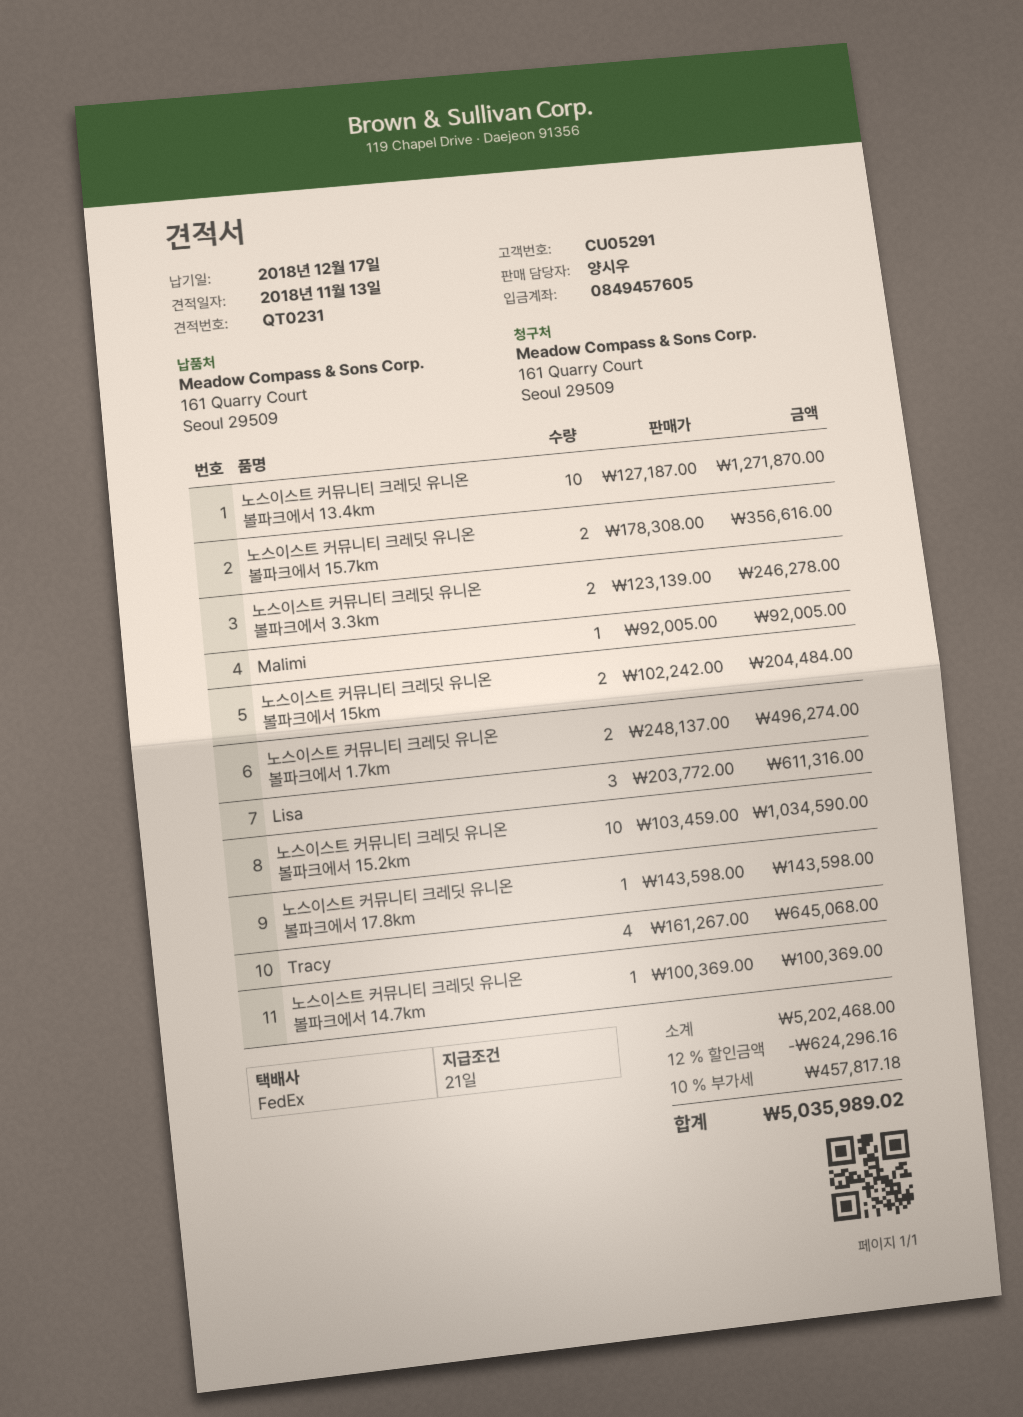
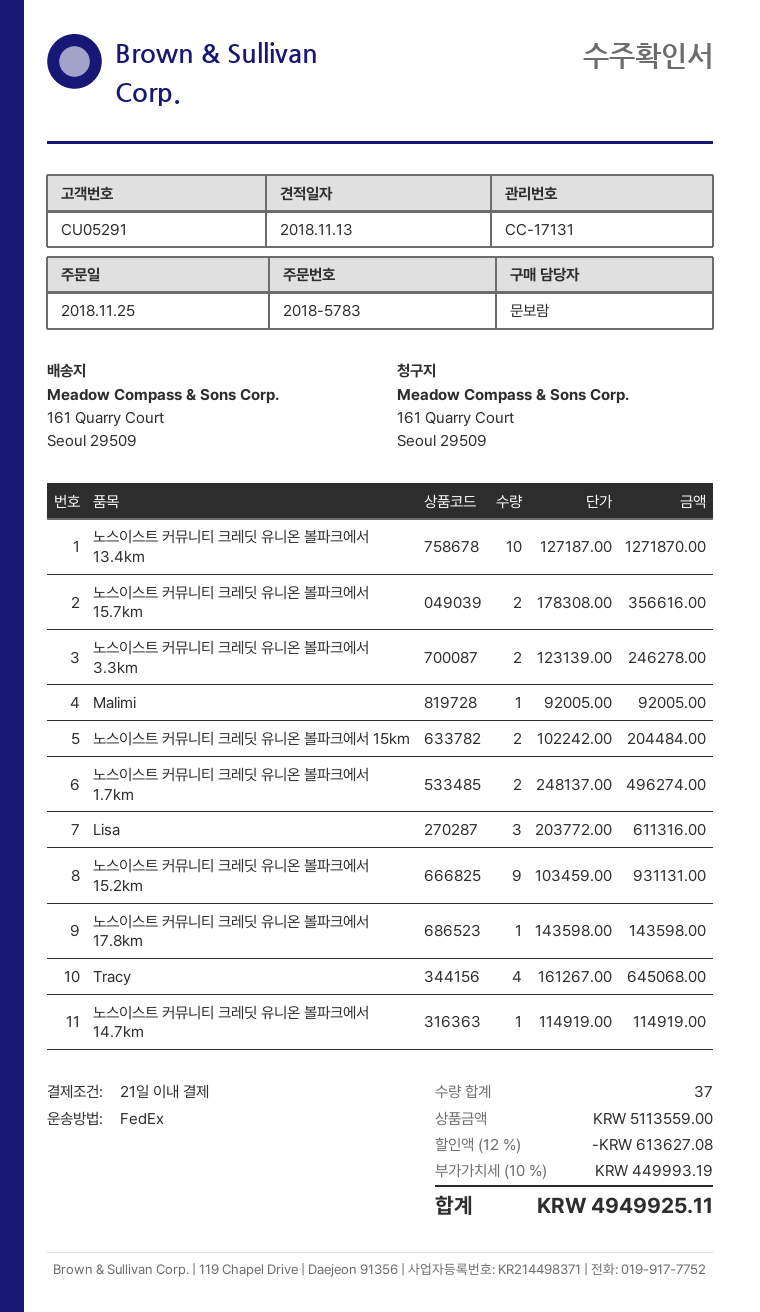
노스이스트 커뮤니티 크레딧 유니온 볼파크에서 15.2km: 10 x 103459.00 = 1034590.00 -> 9 x 103459.00 = 931131.00
노스이스트 커뮤니티 크레딧 유니온 볼파크에서 14.7km: 1 x 100369.00 = 100369.00 -> 1 x 114919.00 = 114919.00
subtotal: 5202468.00 -> 5113559.00
discount: 12% = 624296.16 -> 12% = 613627.08
tax: 10% = 457817.18 -> 10% = 449993.19
total: 5035989.02 -> 4949925.11

